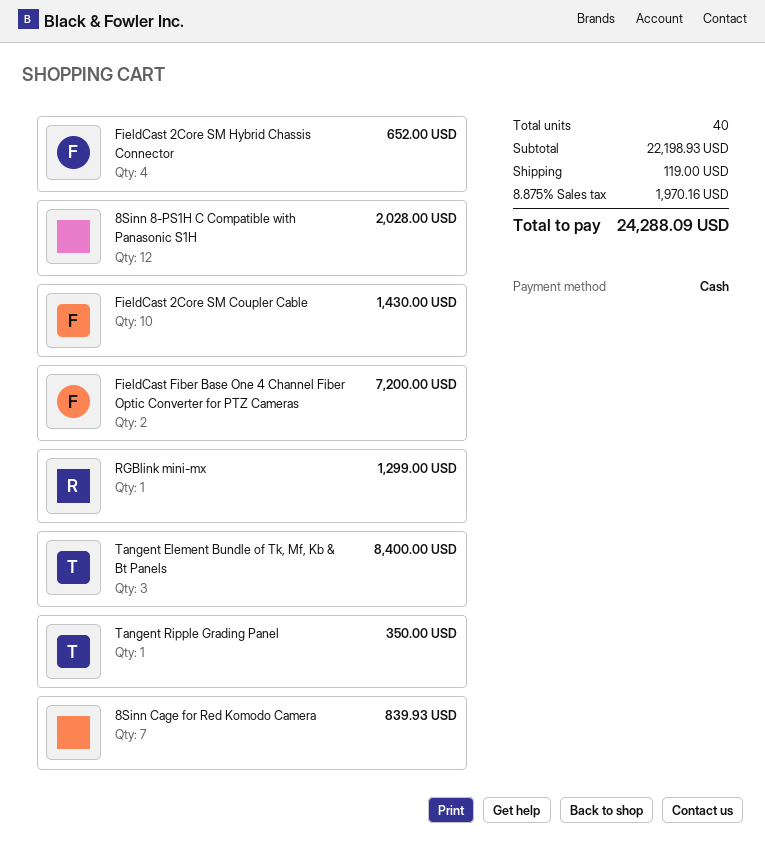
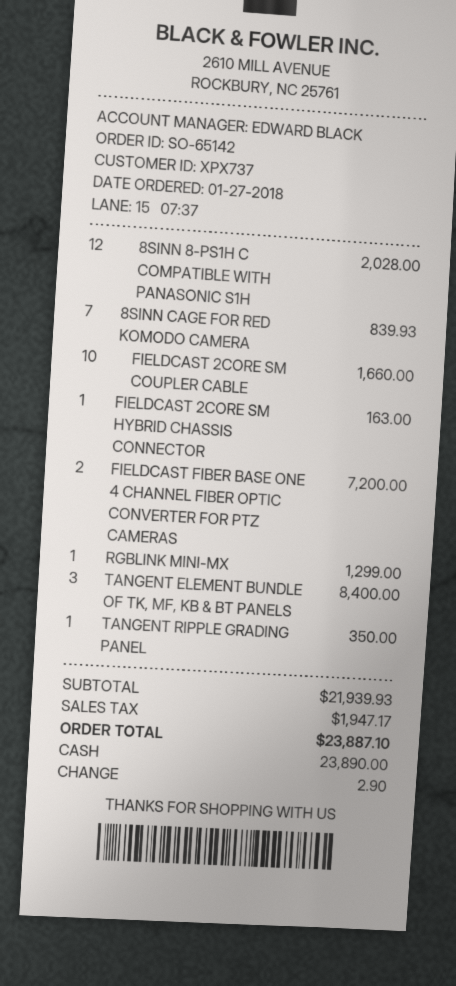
FieldCast 2Core SM Hybrid Chassis Connector: 4 for 652.00 -> 1 for 163.00
FieldCast 2Core SM Coupler Cable: 10 for 1430.00 -> 10 for 1660.00
subtotal: 22198.93 -> 21939.93
shipping: 119.00 -> none
tax: 1970.16 -> 1947.17
total: 24288.09 -> 23887.10

